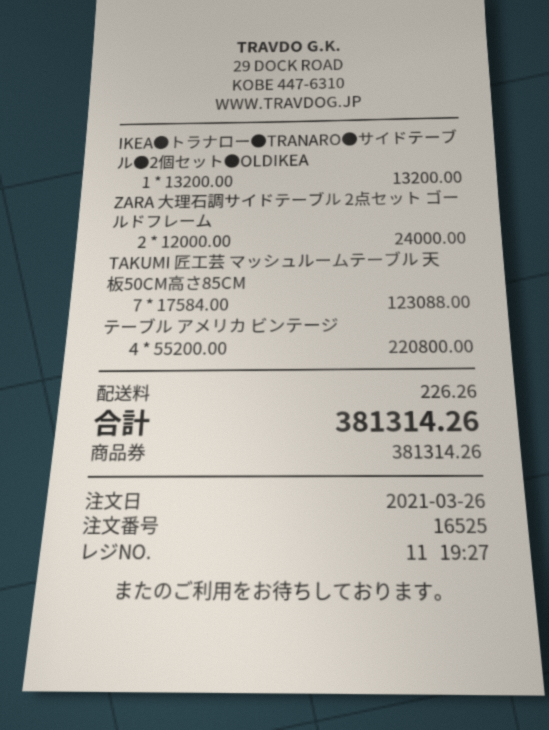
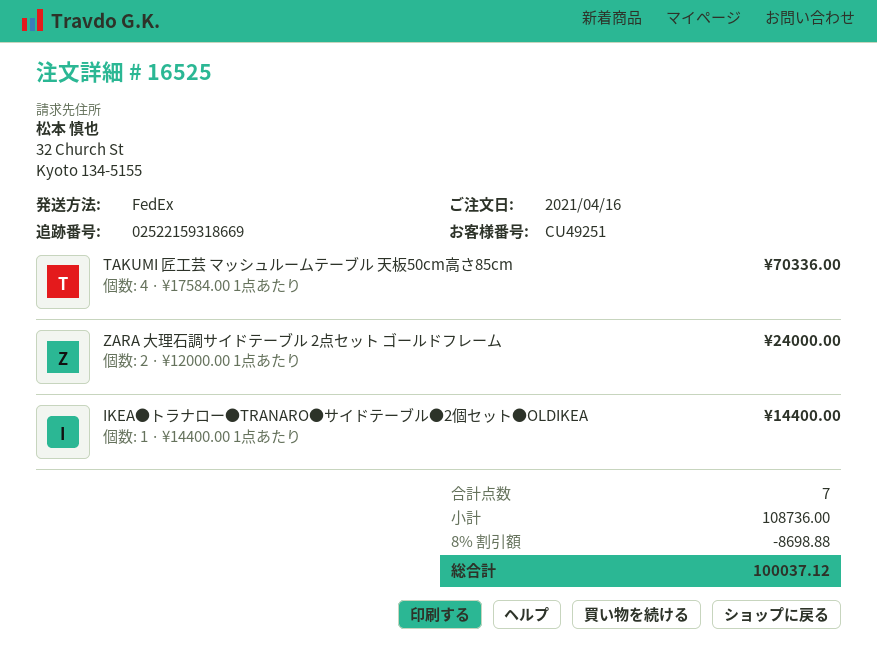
order date: 2021-03-26 -> 2021-04-16
IKEA●トラナロー●TRANARO●サイドテーブル●2個セット●OLDIKEA: 1 x 13200.00 = 13200.00 -> 1 x 14400.00 = 14400.00
TAKUMI 匠工芸 マッシュルームテーブル 天板50CM高さ85CM: 7 x 17584.00 = 123088.00 -> 4 x 17584.00 = 70336.00
テーブル アメリカ ビンテージ: 4 x 55200.00 = 220800.00 -> none
discount: none -> 8% = 8698.88
shipping: 226.26 -> none
total: 381314.26 -> 100037.12

